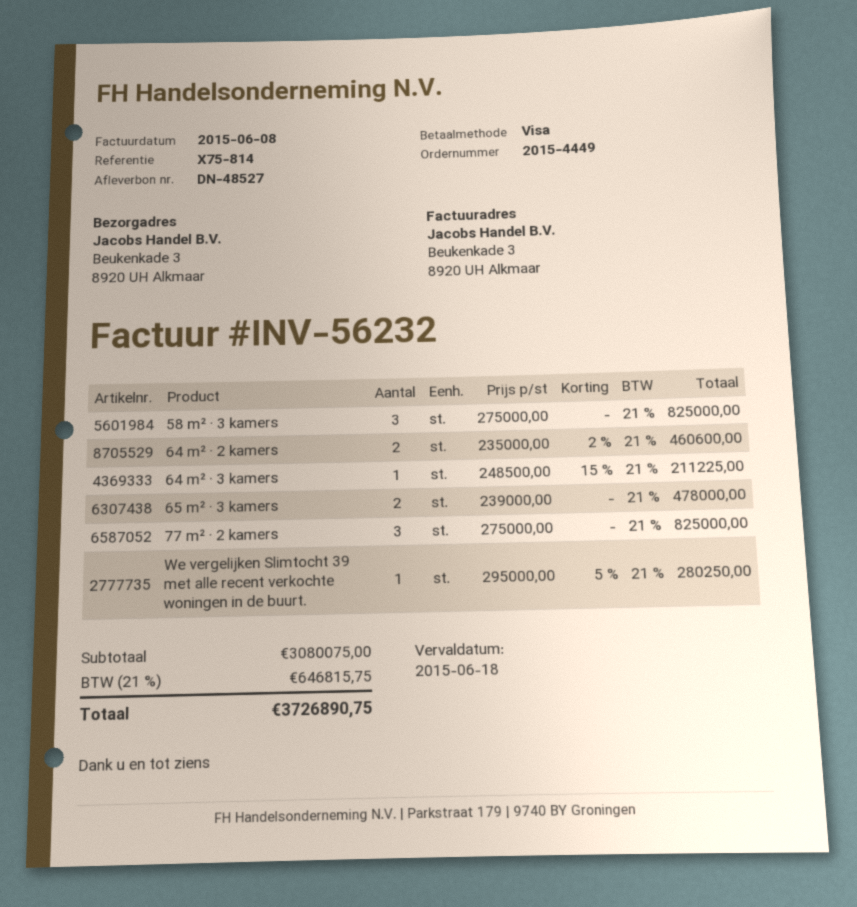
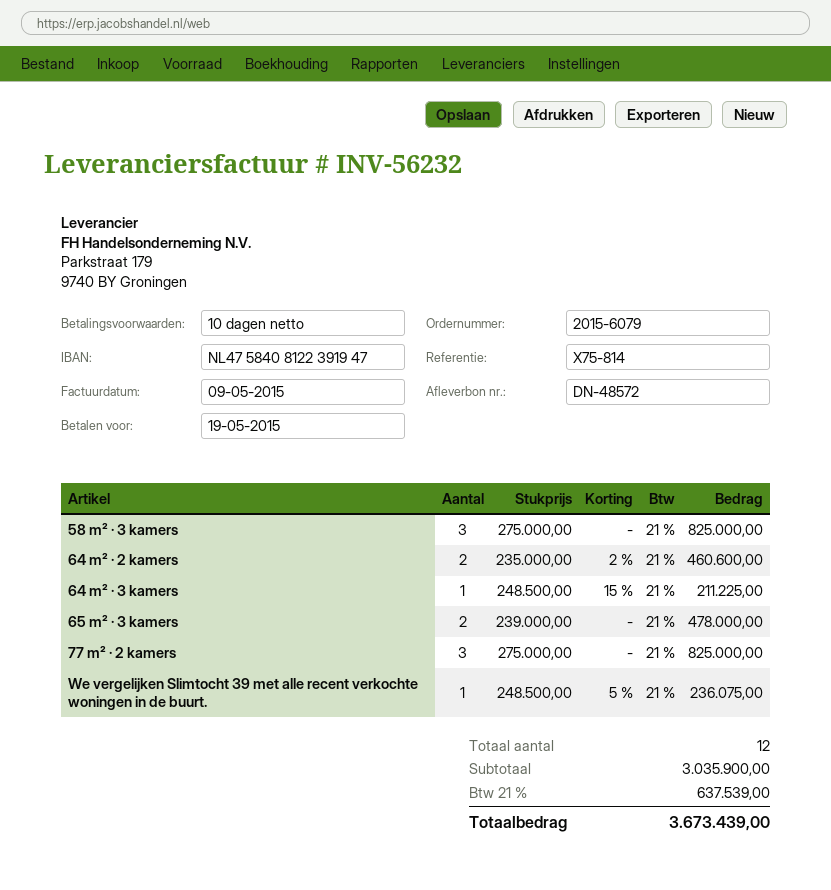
order number: 2015-4449 -> 2015-6079
delivery note number: DN-48527 -> DN-48572
invoice date: 2015-06-08 -> 2015-05-09
due date: 2015-06-18 -> 2015-05-19
We vergelijken Slimtocht 39 met alle recent verkochte woningen in de buurt.: 1 x 295000.00 - 5% = 280250.00 -> 1 x 248500.00 - 5% = 236075.00
subtotal: 3080075.00 -> 3035900.00
tax: 21% = 646815.75 -> 21% = 637539.00
total: 3726890.75 -> 3673439.00

